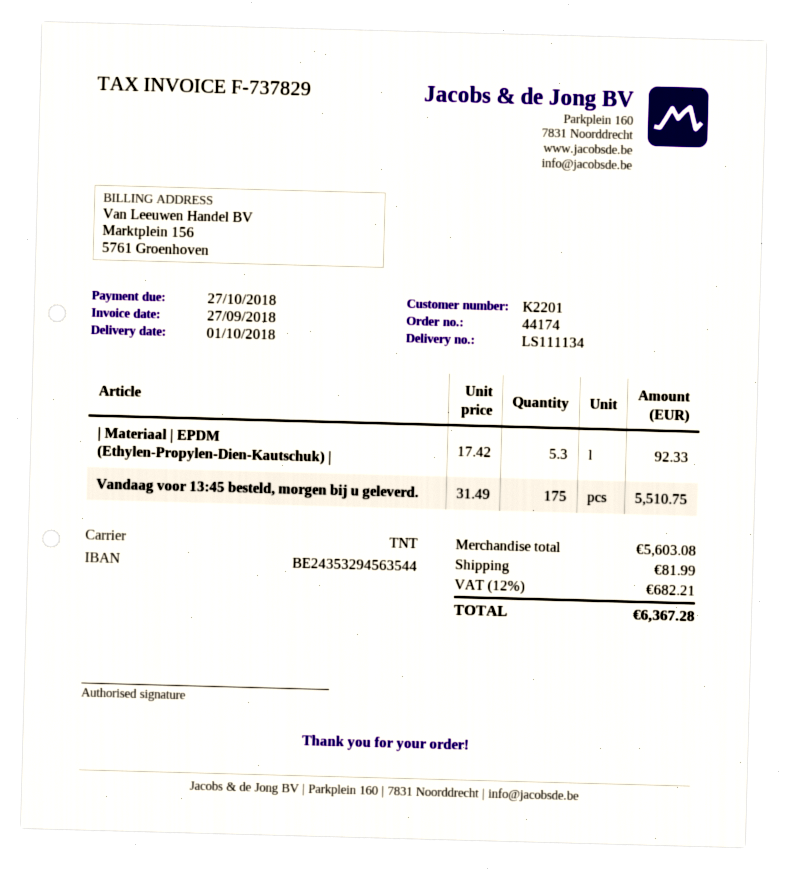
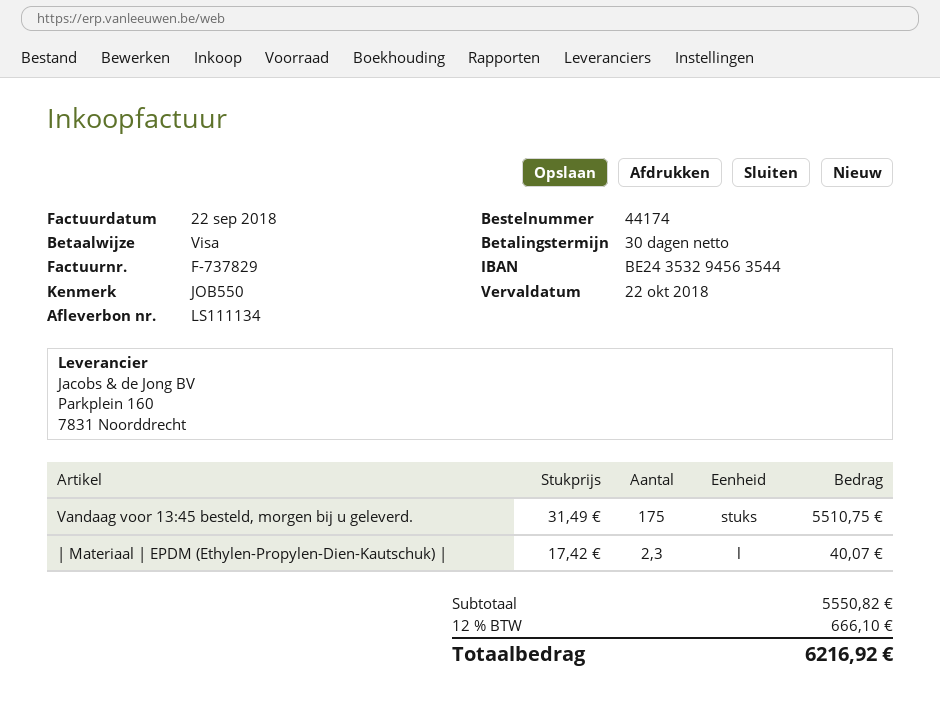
invoice date: 2018-09-27 -> 2018-09-22
due date: 2018-10-27 -> 2018-10-22
| Materiaal | EPDM (Ethylen-Propylen-Dien-Kautschuk) |: 5.3 x 17.42 = 92.33 -> 2.3 x 17.42 = 40.07
subtotal: 5603.08 -> 5550.82
shipping: 81.99 -> none
tax: 12% = 682.21 -> 12% = 666.10
total: 6367.28 -> 6216.92

